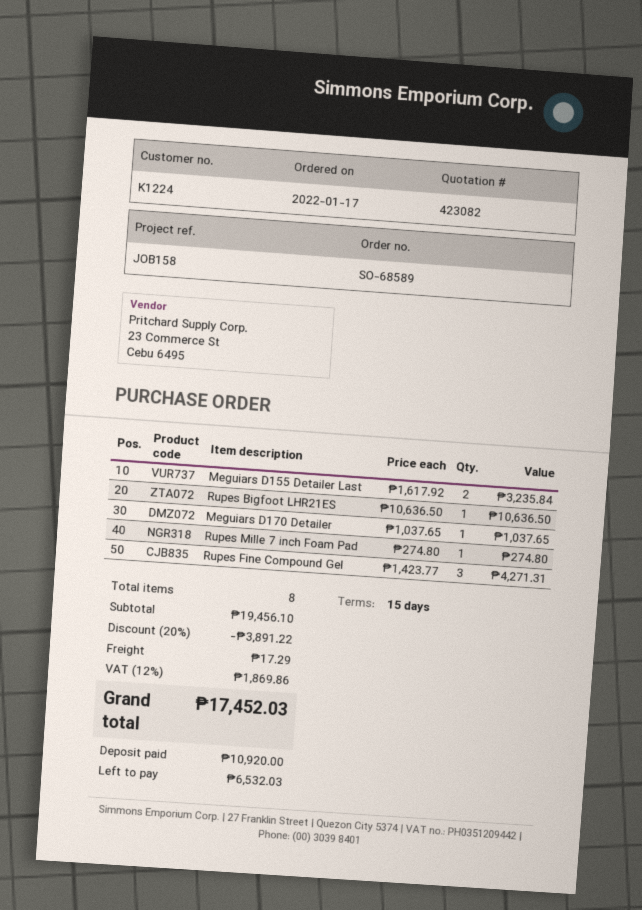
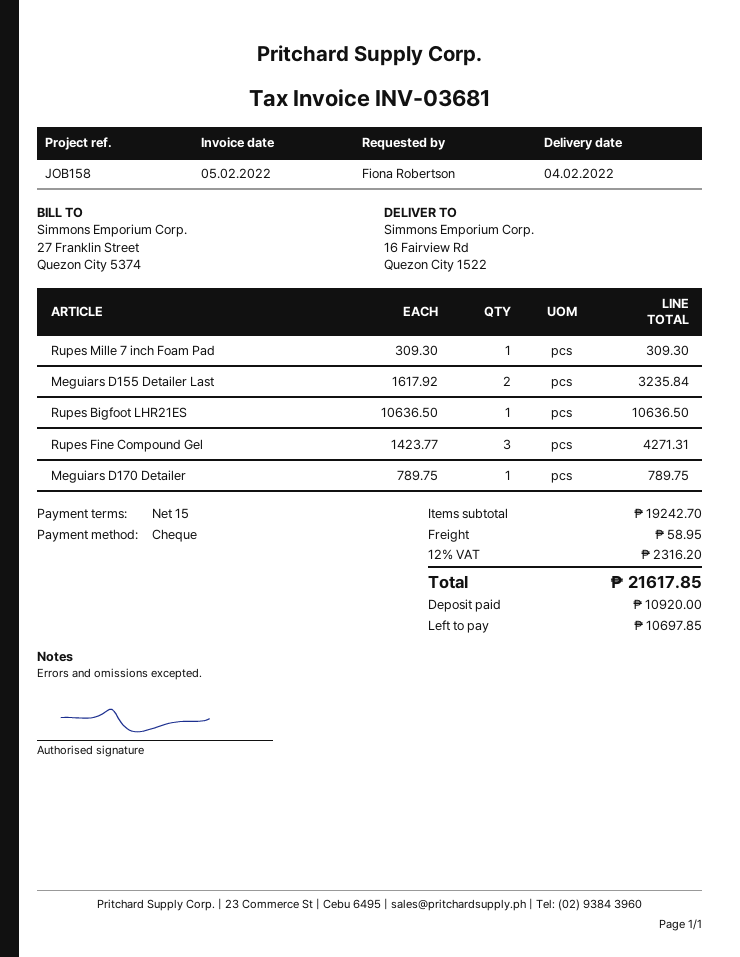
Meguiars D170 Detailer: 1 x 1037.65 = 1037.65 -> 1 x 789.75 = 789.75
Rupes Mille 7 inch Foam Pad: 1 x 274.80 = 274.80 -> 1 x 309.30 = 309.30
subtotal: 19456.10 -> 19242.70
discount: 20% = 3891.22 -> none
shipping: 17.29 -> 58.95
tax: 12% = 1869.86 -> 12% = 2316.20
total: 17452.03 -> 21617.85
balance: 6532.03 -> 10697.85

